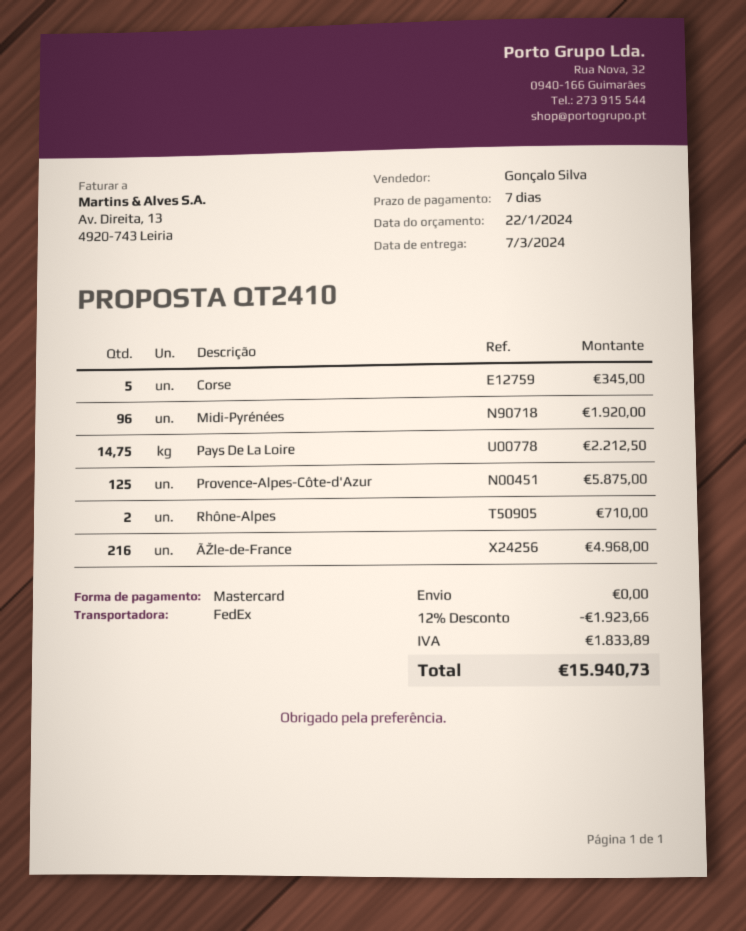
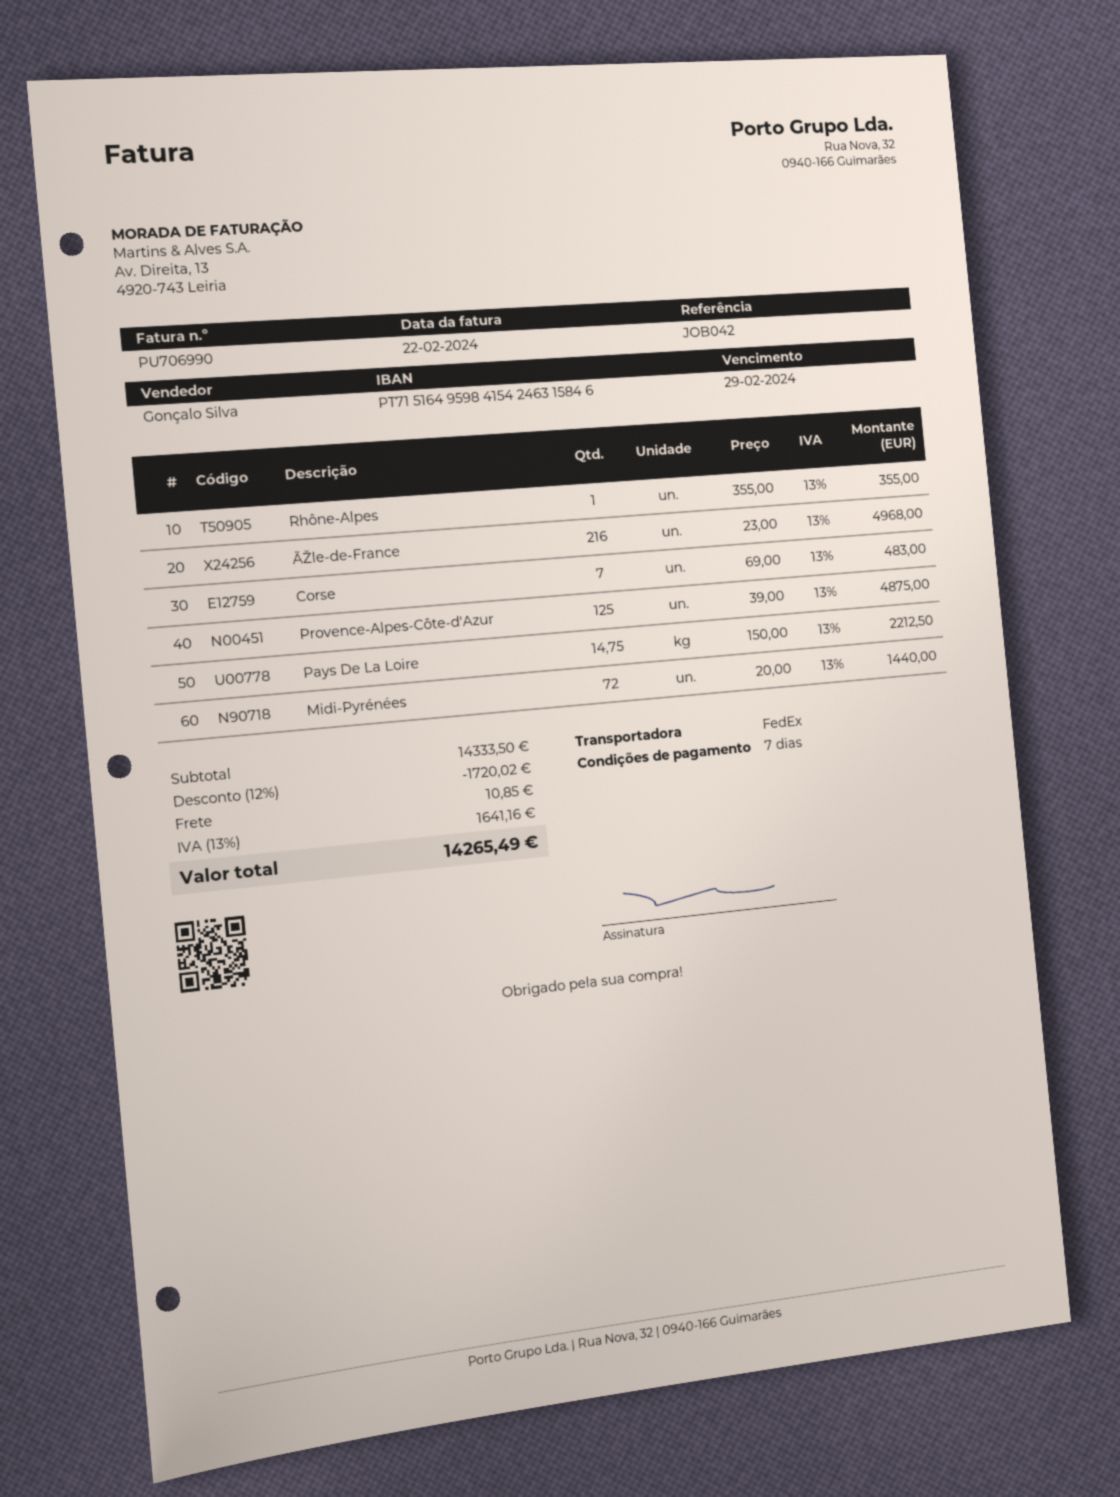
Corse: 5 for 345.00 -> 7 for 483.00
Midi-Pyrénées: 96 for 1920.00 -> 72 for 1440.00
Provence-Alpes-Côte-d'Azur: 125 for 5875.00 -> 125 for 4875.00
Rhône-Alpes: 2 for 710.00 -> 1 for 355.00
discount: 12% = 1923.66 -> 12% = 1720.02
shipping: 0.00 -> 10.85
tax: 1833.89 -> 1641.16
total: 15940.73 -> 14265.49

